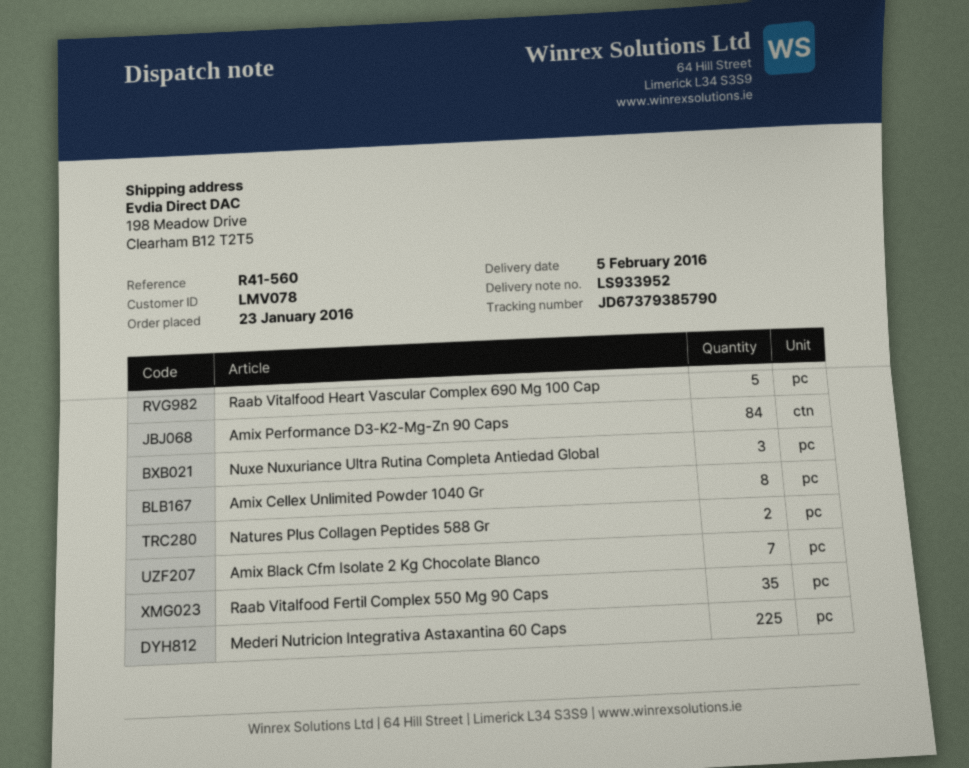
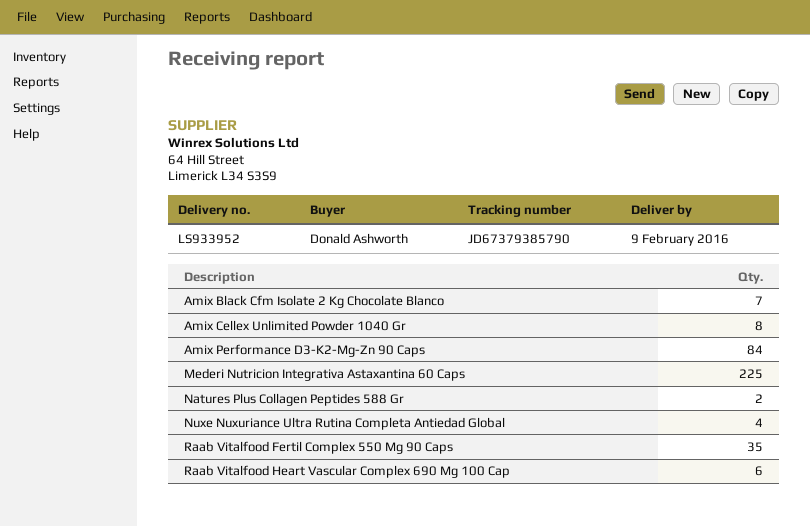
delivery date: 2016-02-05 -> 2016-02-09
Raab Vitalfood Heart Vascular Complex 690 Mg 100 Cap: 5 -> 6
Nuxe Nuxuriance Ultra Rutina Completa Antiedad Global: 3 -> 4

